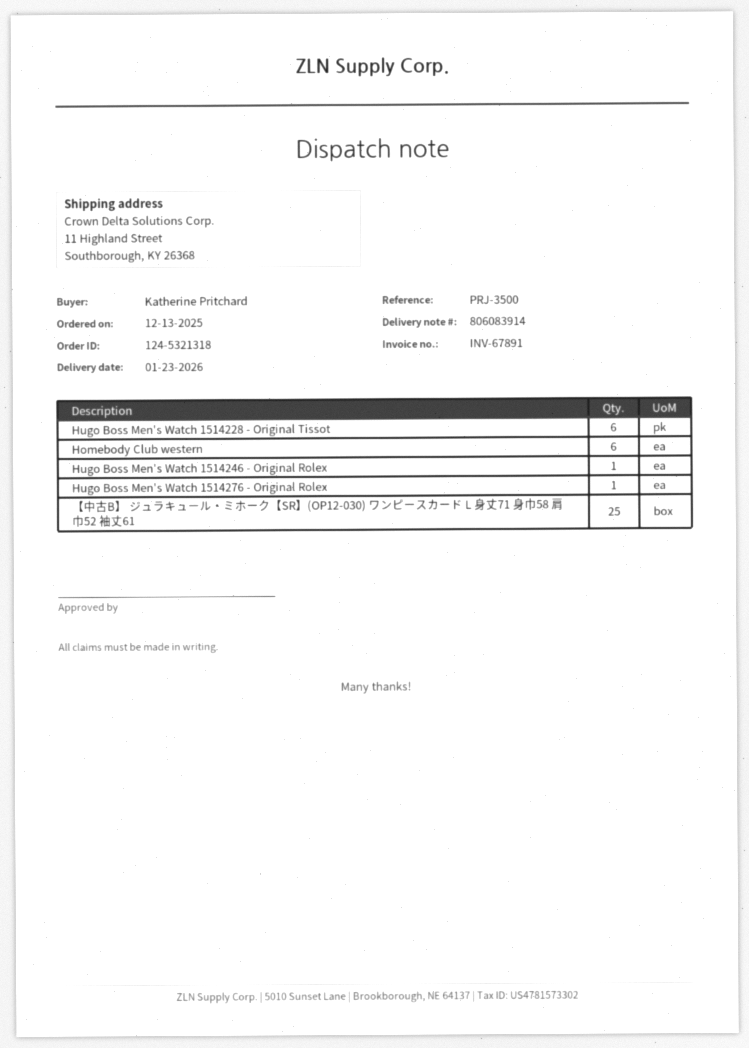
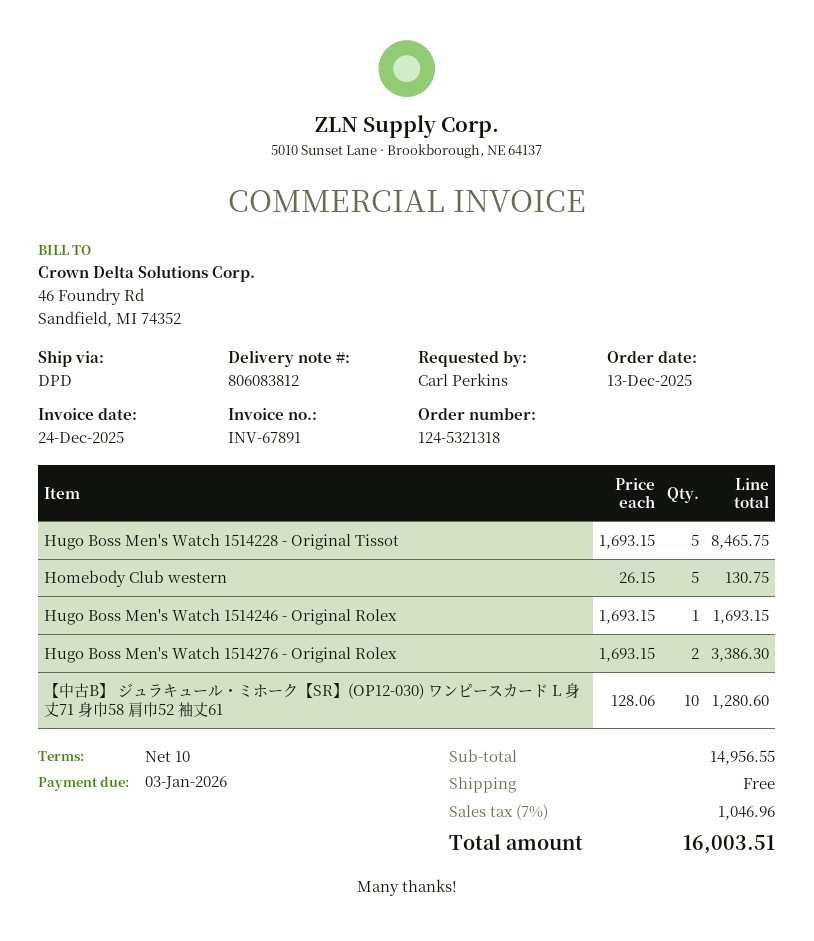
delivery note number: 806083914 -> 806083812
ordered by: Katherine Pritchard -> Carl Perkins
Hugo Boss Men's Watch 1514228 - Original Tissot: 6 -> 5
Homebody Club western: 6 -> 5
Hugo Boss Men's Watch 1514276 - Original Rolex: 1 -> 2
【中古B】 ジュラキュール・ミホーク【SR】(OP12-030) ワンピースカード L 身丈71 身巾58 肩巾52 袖丈61: 25 -> 10

